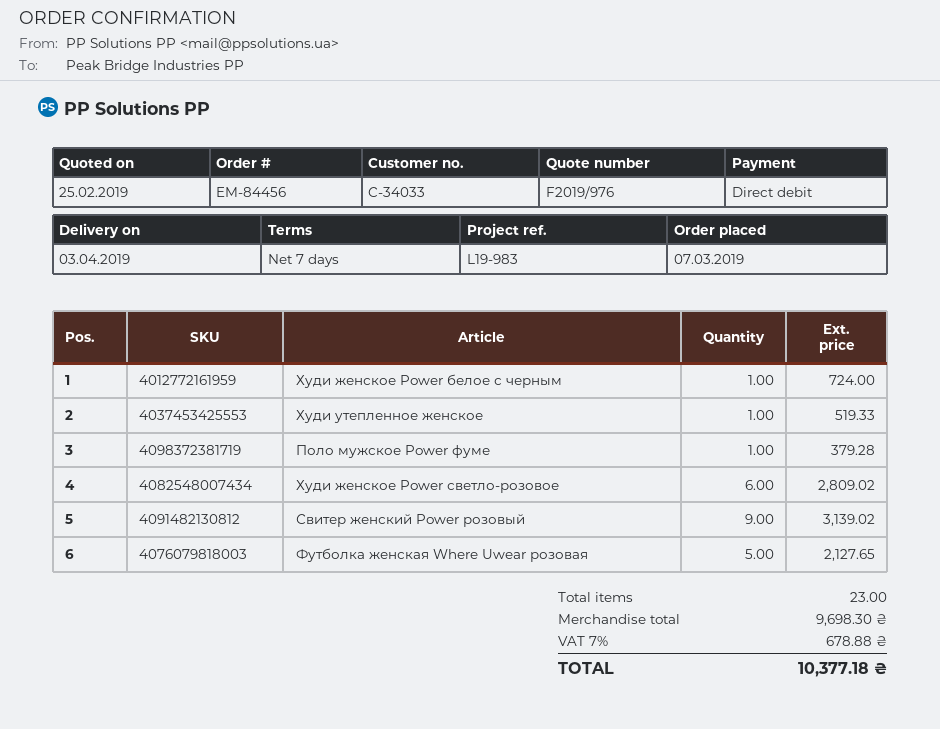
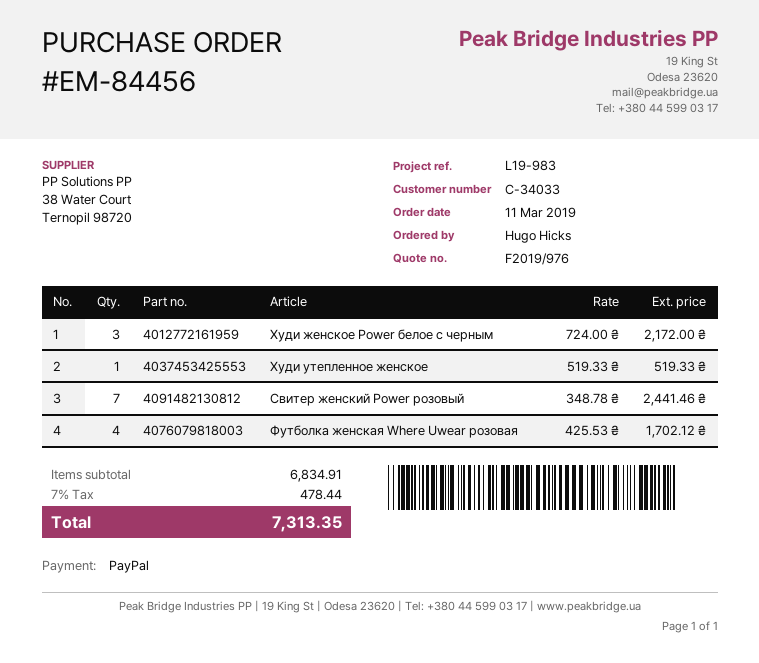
order date: 2019-03-07 -> 2019-03-11
payment method: direct debit -> PayPal
Худи женское Power белое с черным: 1 for 724.00 -> 3 for 2172.00
Поло мужское Power фуме: 1 for 379.28 -> none
Худи женское Power светло-розовое: 6 for 2809.02 -> none
Свитер женский Power розовый: 9 for 3139.02 -> 7 for 2441.46
Футболка женская Where Uwear розовая: 5 for 2127.65 -> 4 for 1702.12
subtotal: 9698.30 -> 6834.91
tax: 7% = 678.88 -> 7% = 478.44
total: 10377.18 -> 7313.35

